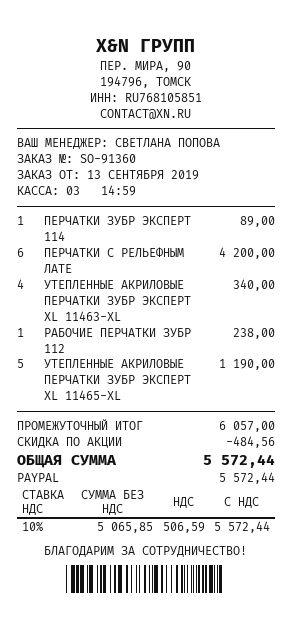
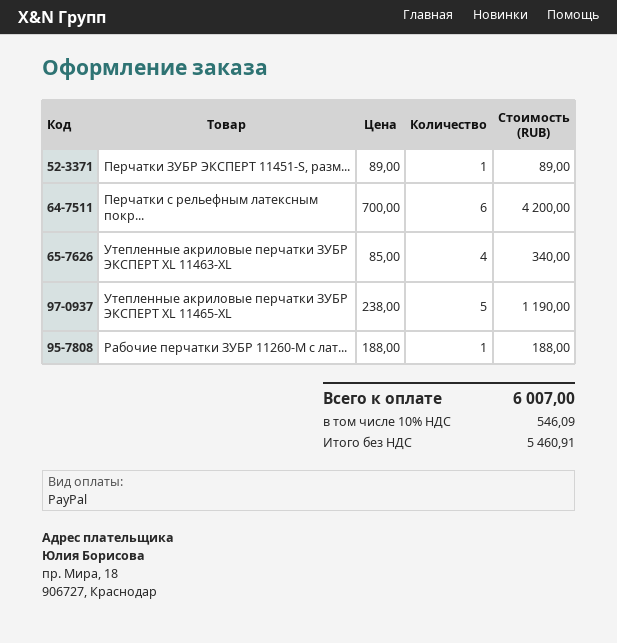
РАБОЧИЕ ПЕРЧАТКИ ЗУБР 112: 1 for 238.00 -> 1 for 188.00
discount: 484.56 -> none
net: 5065.85 -> 5460.91
tax: 10% = 506.59 -> 10% = 546.09
total: 5572.44 -> 6007.00

